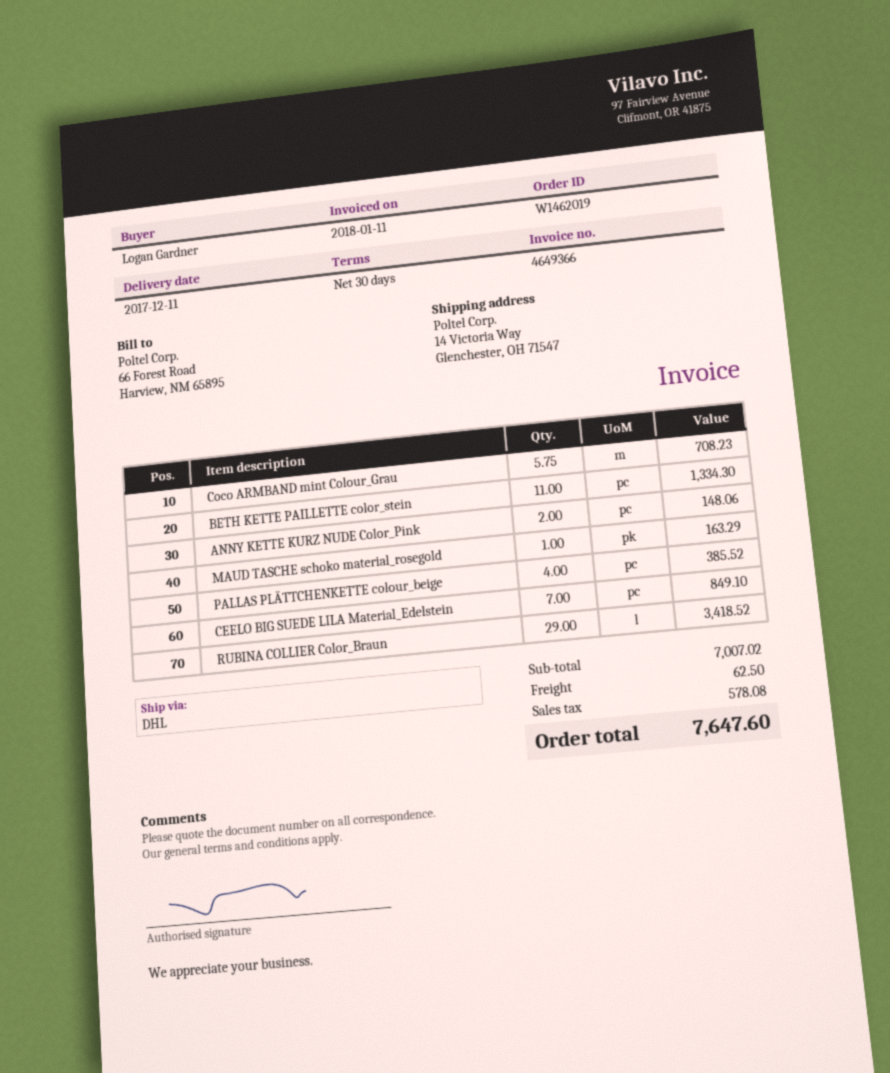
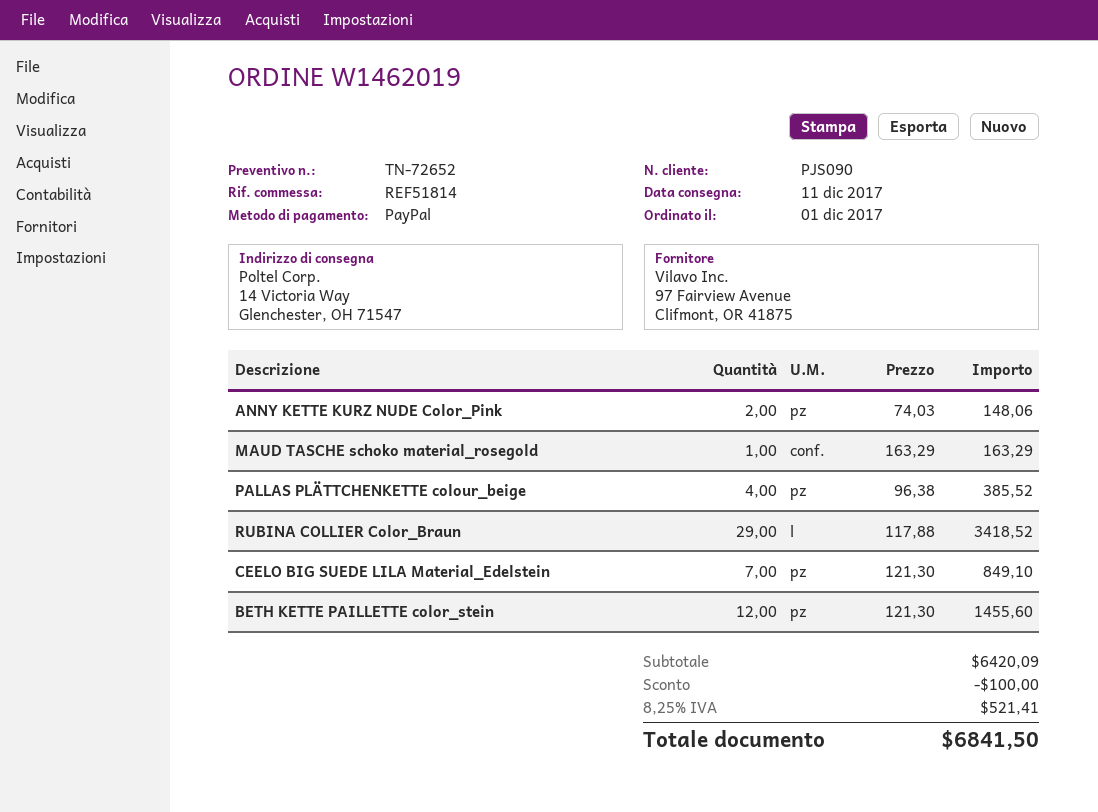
Coco ARMBAND mint Colour_Grau: 5.75 for 708.23 -> none
BETH KETTE PAILLETTE color_stein: 11 for 1334.30 -> 12 for 1455.60
subtotal: 7007.02 -> 6420.09
discount: none -> 100.00
shipping: 62.50 -> none
tax: 578.08 -> 521.41
total: 7647.60 -> 6841.50

